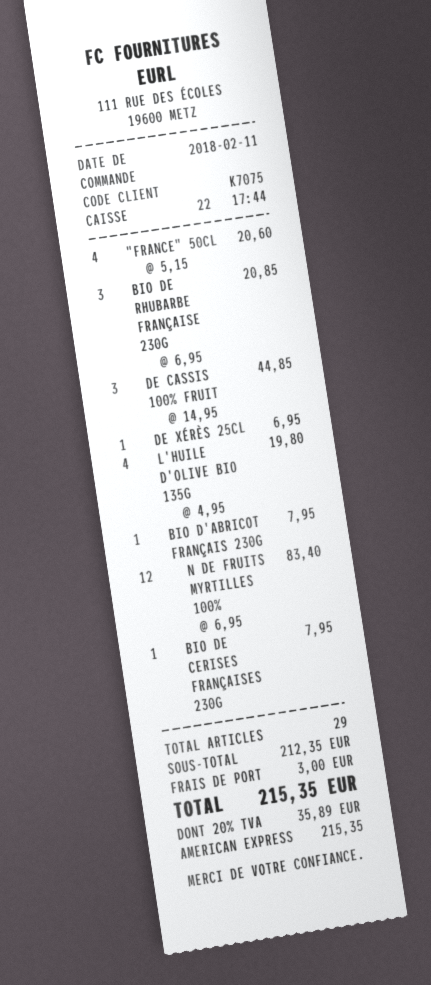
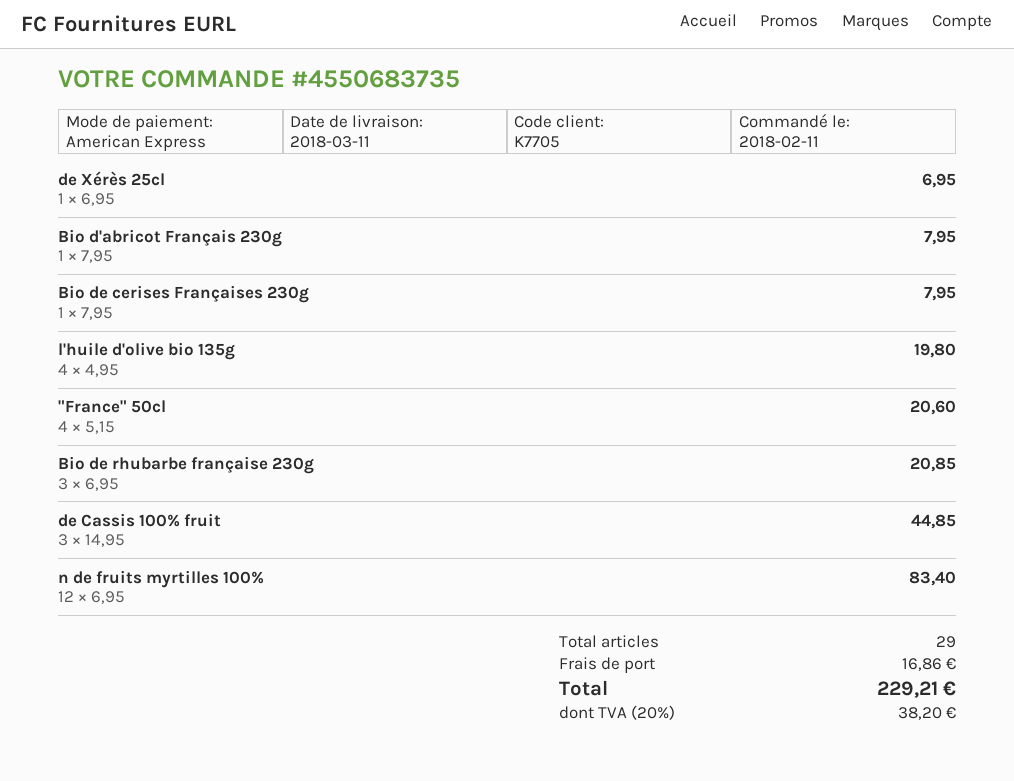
customer number: K7075 -> K7705
shipping: 3.00 -> 16.86
tax: 20% = 35.89 -> 20% = 38.20
total: 215.35 -> 229.21

